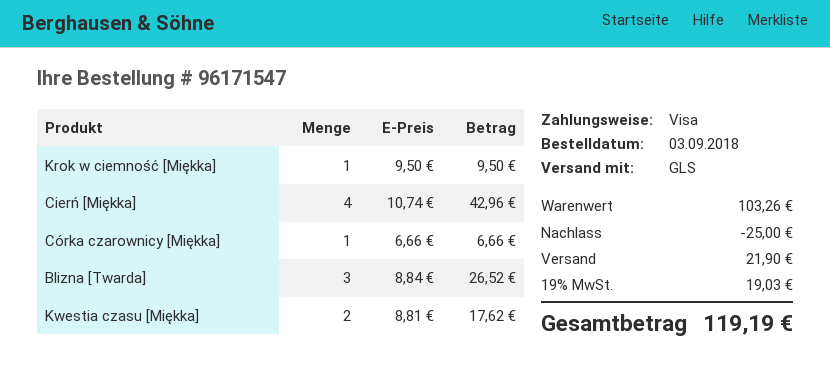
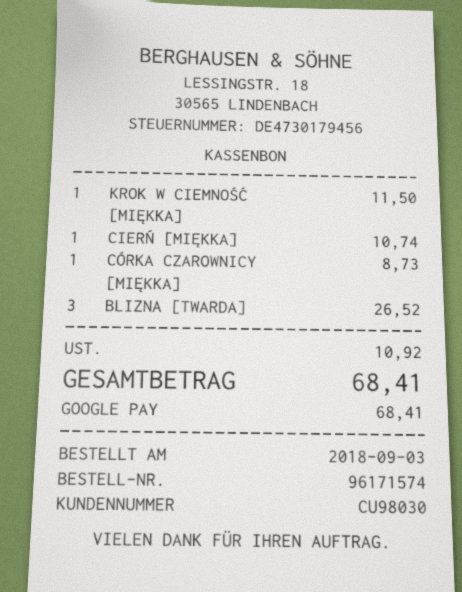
order number: 96171547 -> 96171574
payment method: Visa -> Google Pay
Krok w ciemność [Miękka]: 1 for 9.50 -> 1 for 11.50
Cierń [Miękka]: 4 for 42.96 -> 1 for 10.74
Córka czarownicy [Miękka]: 1 for 6.66 -> 1 for 8.73
Kwestia czasu [Miękka]: 2 for 17.62 -> none
discount: 25.00 -> none
shipping: 21.90 -> none
tax: 19.03 -> 10.92
total: 119.19 -> 68.41

